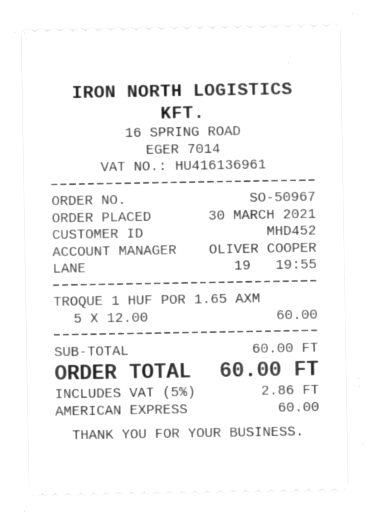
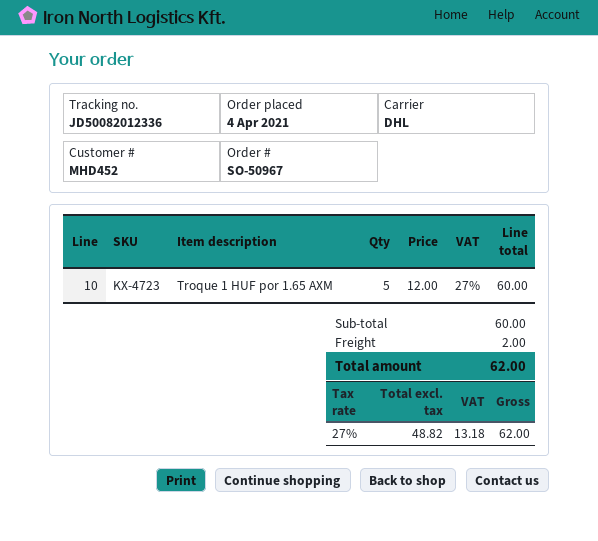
order date: 2021-03-30 -> 2021-04-04
shipping: none -> 2.00
tax: 5% = 2.86 -> 27% = 13.18
total: 60.00 -> 62.00

